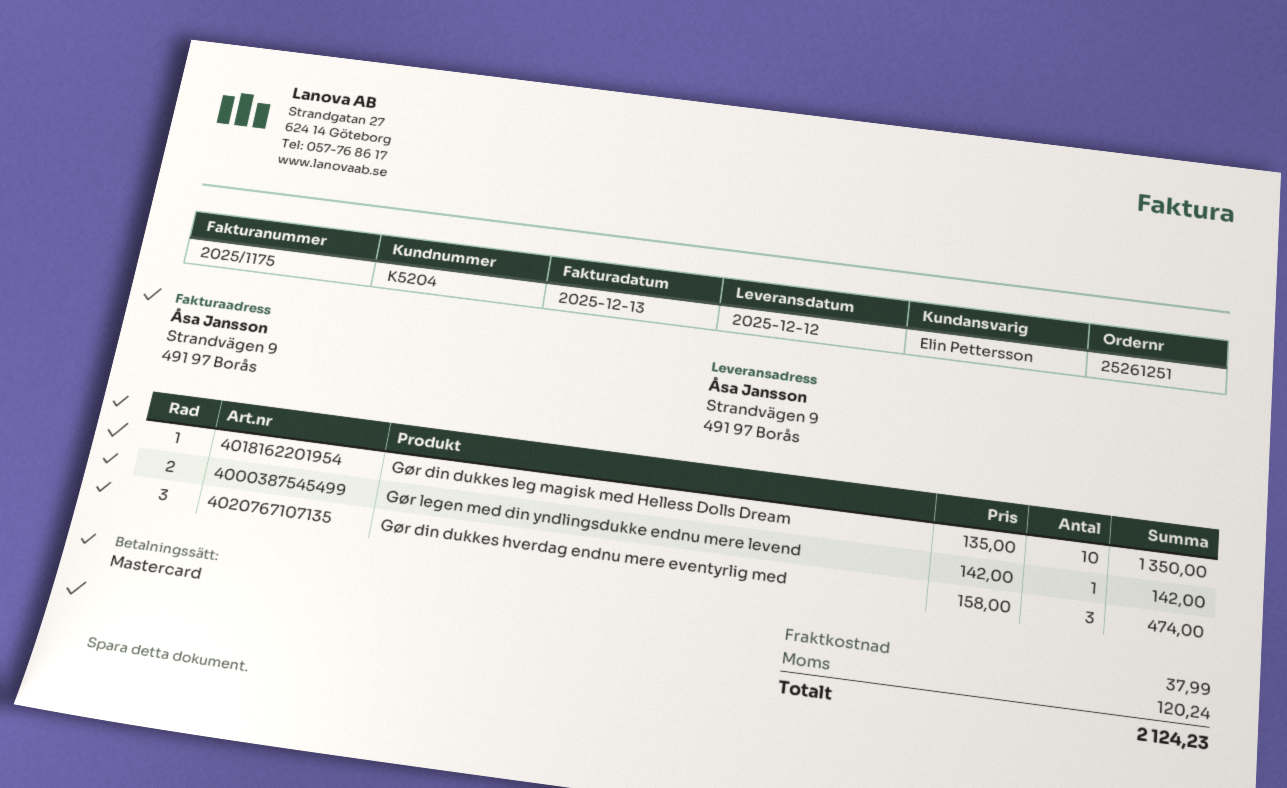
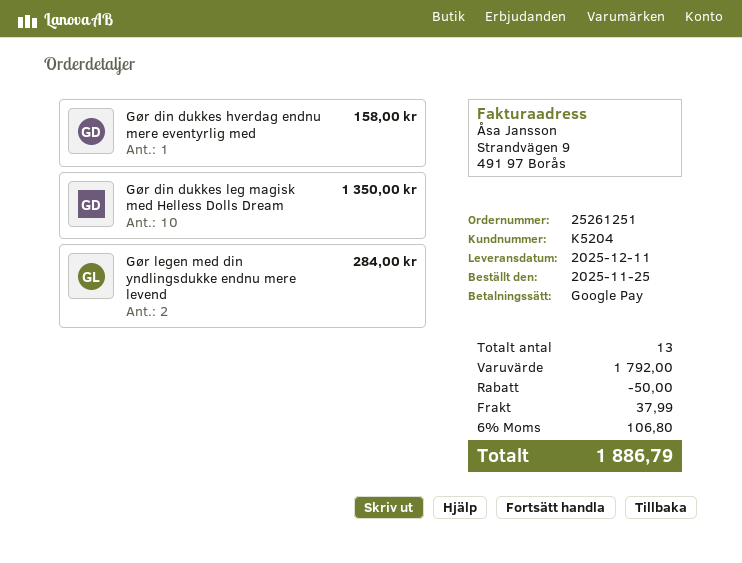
delivery date: 2025-12-12 -> 2025-12-11
payment method: Mastercard -> Google Pay
Gør legen med din yndlingsdukke endnu mere levend: 1 for 142.00 -> 2 for 284.00
Gør din dukkes hverdag endnu mere eventyrlig med: 3 for 474.00 -> 1 for 158.00
discount: none -> 50.00
tax: 120.24 -> 106.80
total: 2124.23 -> 1886.79

